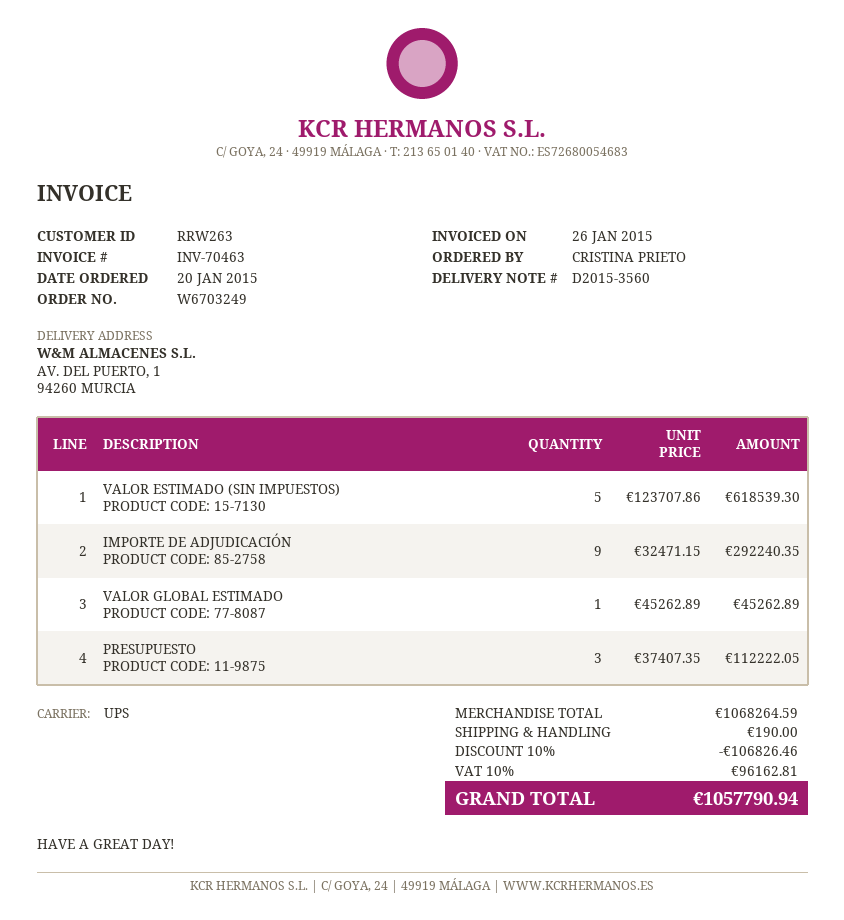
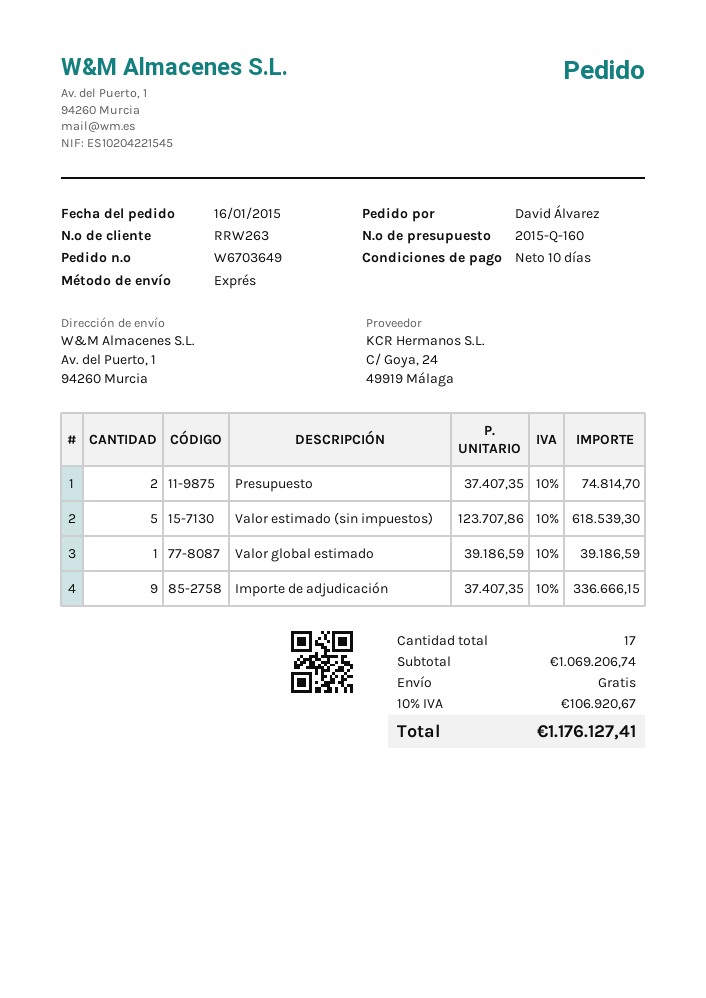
order number: W6703249 -> W6703649
order date: 2015-01-20 -> 2015-01-16
ordered by: CRISTINA PRIETO -> David Álvarez
shipping method: UPS -> express
IMPORTE DE ADJUDICACIÓN: 9 x 32471.15 = 292240.35 -> 9 x 37407.35 = 336666.15
VALOR GLOBAL ESTIMADO: 1 x 45262.89 = 45262.89 -> 1 x 39186.59 = 39186.59
PRESUPUESTO: 3 x 37407.35 = 112222.05 -> 2 x 37407.35 = 74814.70
subtotal: 1068264.59 -> 1069206.74
discount: 10% = 106826.46 -> none
shipping: 190.00 -> 0.00
tax: 10% = 96162.81 -> 10% = 106920.67
total: 1057790.94 -> 1176127.41

